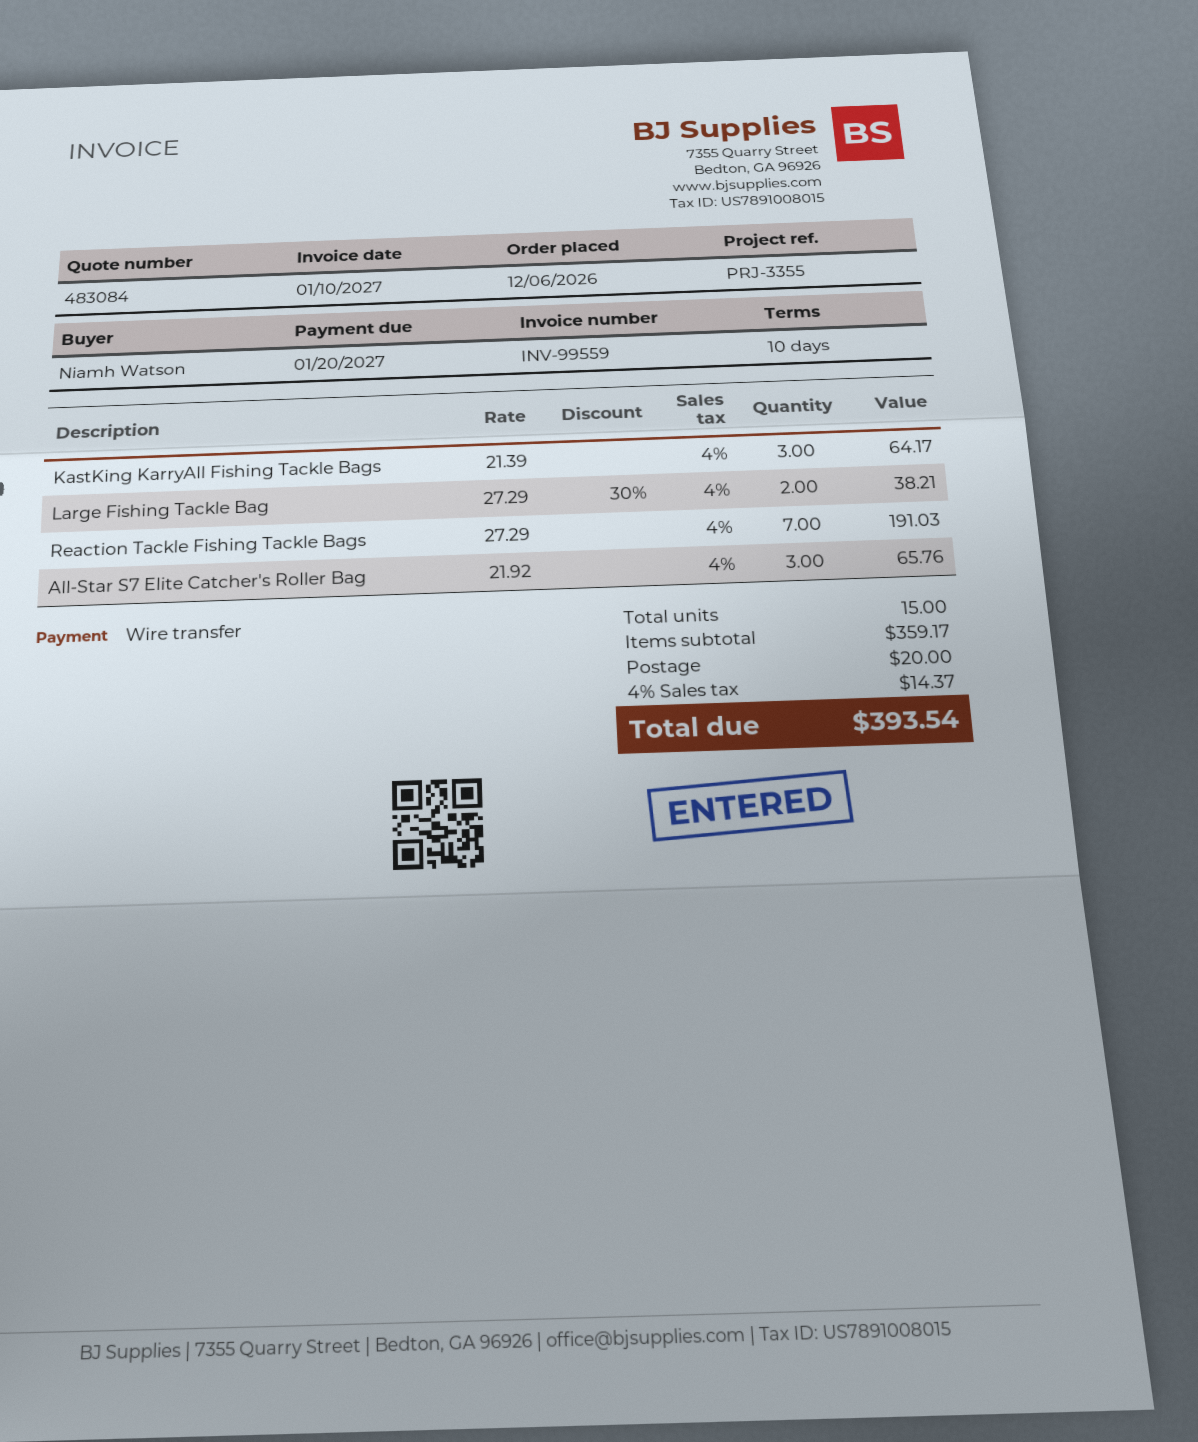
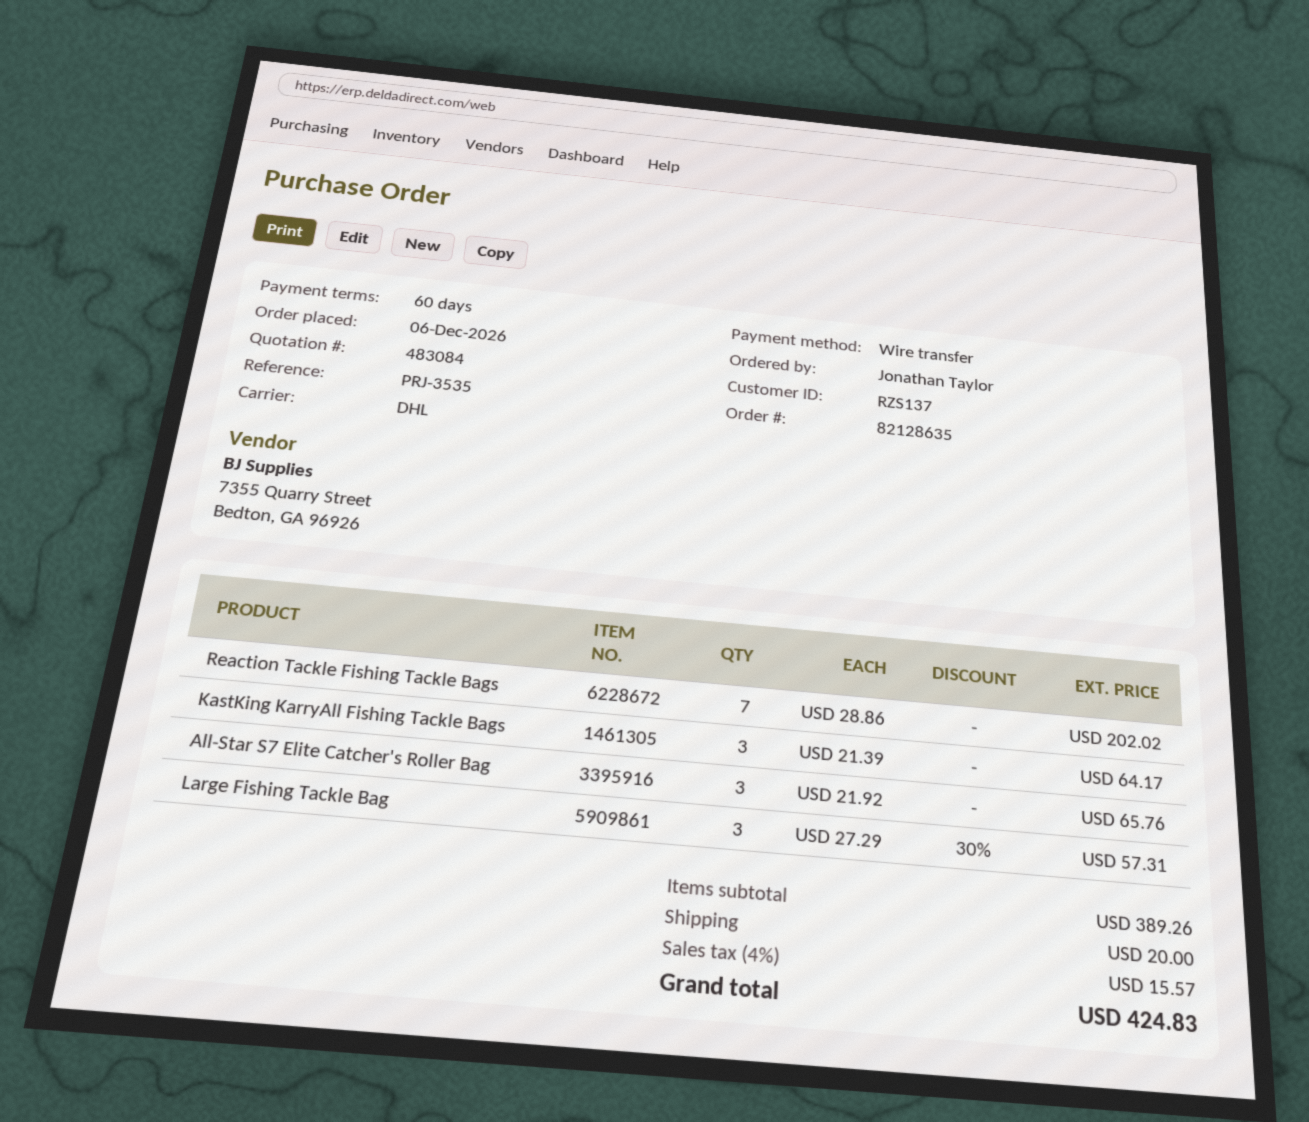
payment terms: 10 days -> 60 days
reference: PRJ-3355 -> PRJ-3535
ordered by: Niamh Watson -> Jonathan Taylor
Large Fishing Tackle Bag: 2 x 27.29 - 30% = 38.21 -> 3 x 27.29 - 30% = 57.31
Reaction Tackle Fishing Tackle Bags: 7 x 27.29 = 191.03 -> 7 x 28.86 = 202.02
subtotal: 359.17 -> 389.26
tax: 4% = 14.37 -> 4% = 15.57
total: 393.54 -> 424.83

